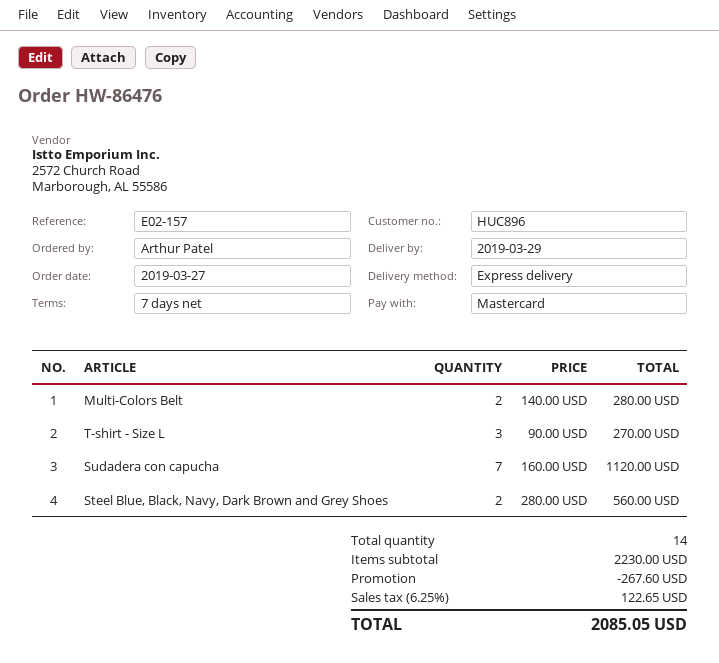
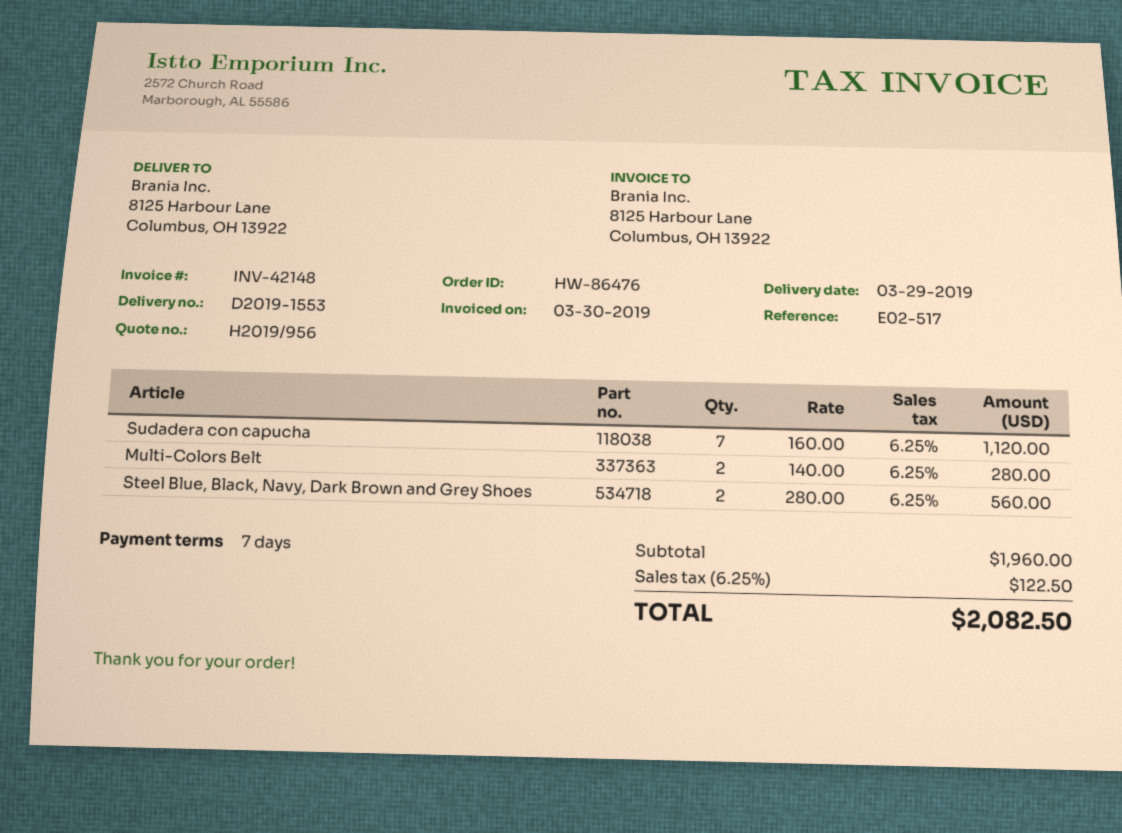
reference: E02-157 -> E02-517
T-shirt - Size L: 3 x 90.00 = 270.00 -> none
subtotal: 2230.00 -> 1960.00
discount: 267.60 -> none
tax: 6.25% = 122.65 -> 6.25% = 122.50
total: 2085.05 -> 2082.50

